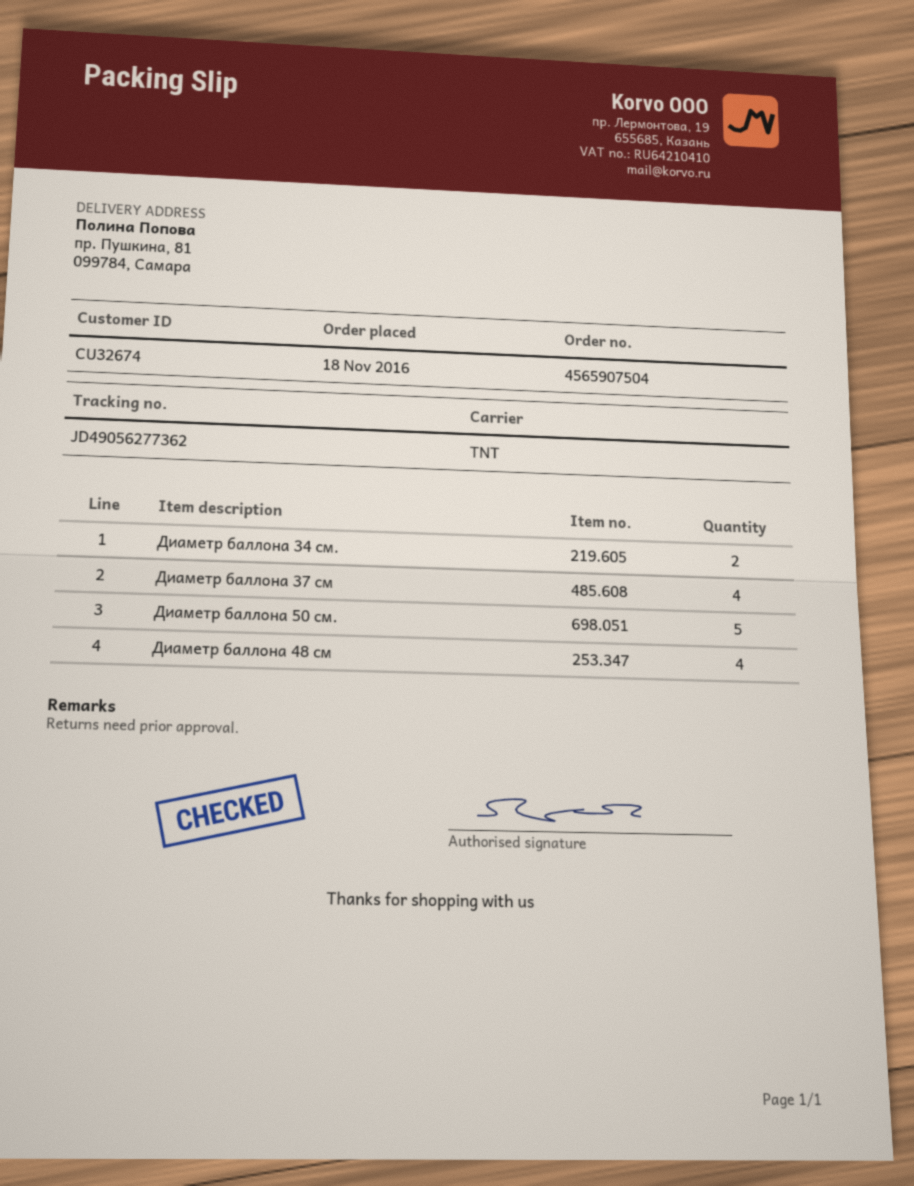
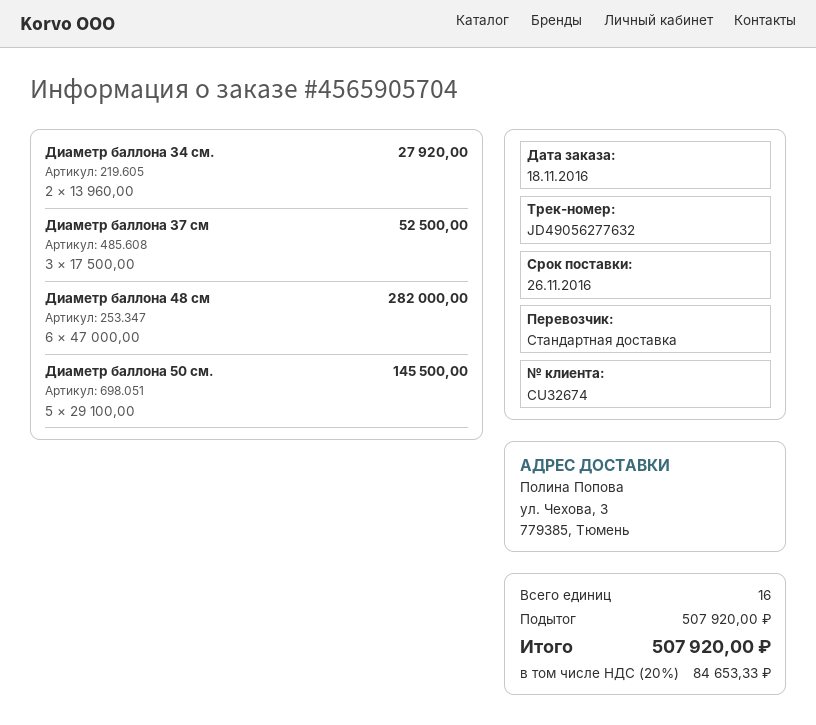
order number: 4565907504 -> 4565905704
shipping method: TNT -> standard
tracking number: JD49056277362 -> JD49056277632
ship to: пр. Пушкина, 81, 099784, Самара -> ул. Чехова, 3, 779385, Тюмень
Диаметр баллона 37 см: 4 -> 3
Диаметр баллона 48 см: 4 -> 6

